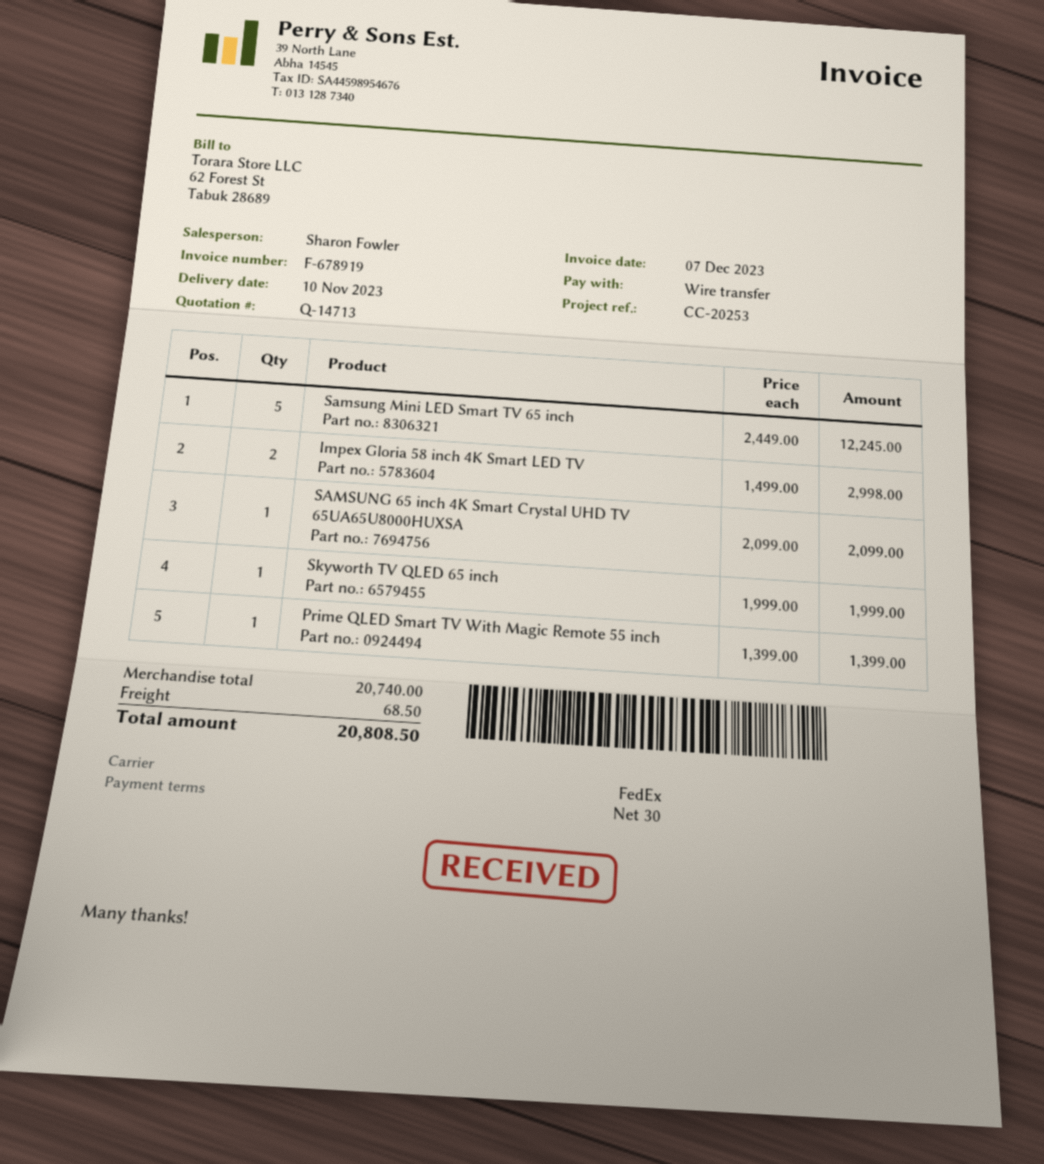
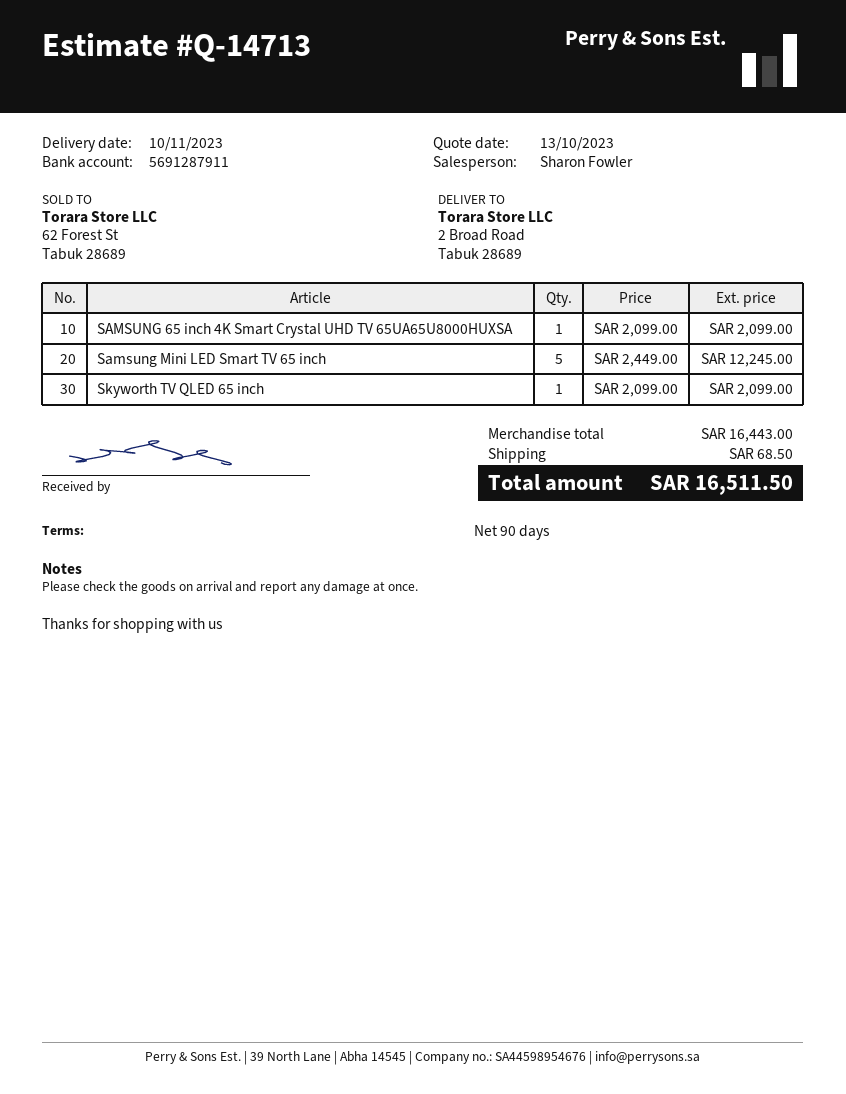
payment terms: 30 days -> 90 days
Impex Gloria 58 inch 4K Smart LED TV: 2 x 1499.00 = 2998.00 -> none
Skyworth TV QLED 65 inch: 1 x 1999.00 = 1999.00 -> 1 x 2099.00 = 2099.00
Prime QLED Smart TV With Magic Remote 55 inch: 1 x 1399.00 = 1399.00 -> none
subtotal: 20740.00 -> 16443.00
total: 20808.50 -> 16511.50

